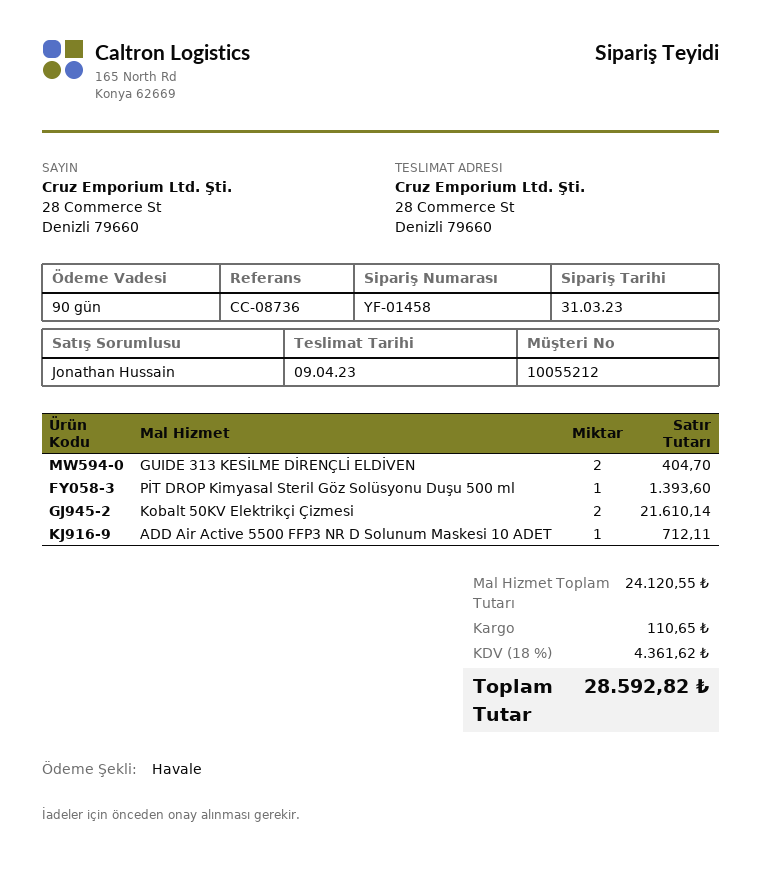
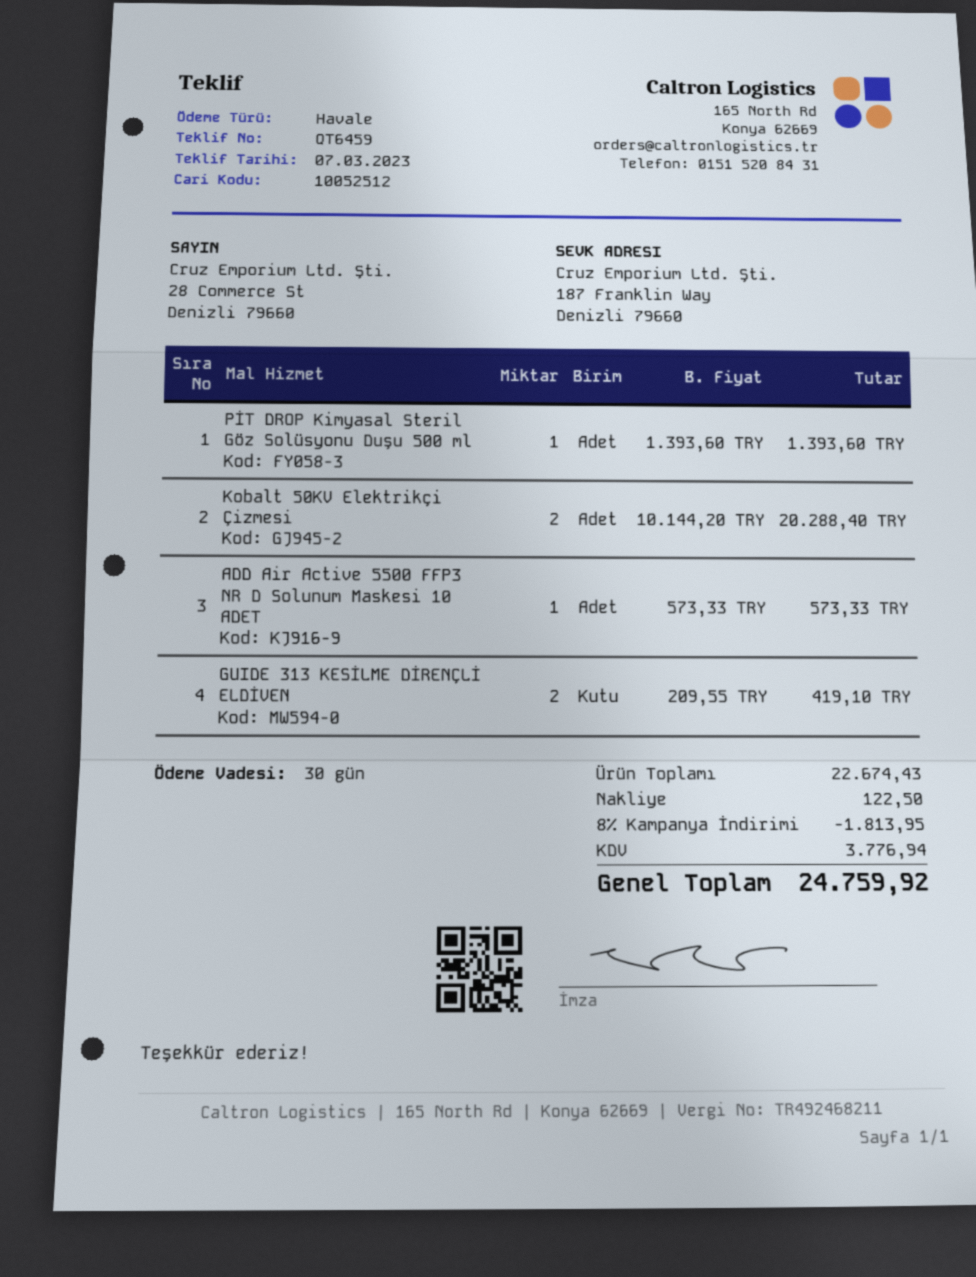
payment terms: 90 days -> 30 days
customer number: 10055212 -> 10052512
ship to: 28 Commerce St, Denizli 79660 -> 187 Franklin Way, Denizli 79660
GUIDE 313 KESİLME DİRENÇLİ ELDİVEN: 2 for 404.70 -> 2 for 419.10
Kobalt 50KV Elektrikçi Çizmesi: 2 for 21610.14 -> 2 for 20288.40
ADD Air Active 5500 FFP3 NR D Solunum Maskesi 10 ADET: 1 for 712.11 -> 1 for 573.33
subtotal: 24120.55 -> 22674.43
discount: none -> 8% = 1813.95
shipping: 110.65 -> 122.50
tax: 4361.62 -> 3776.94
total: 28592.82 -> 24759.92

